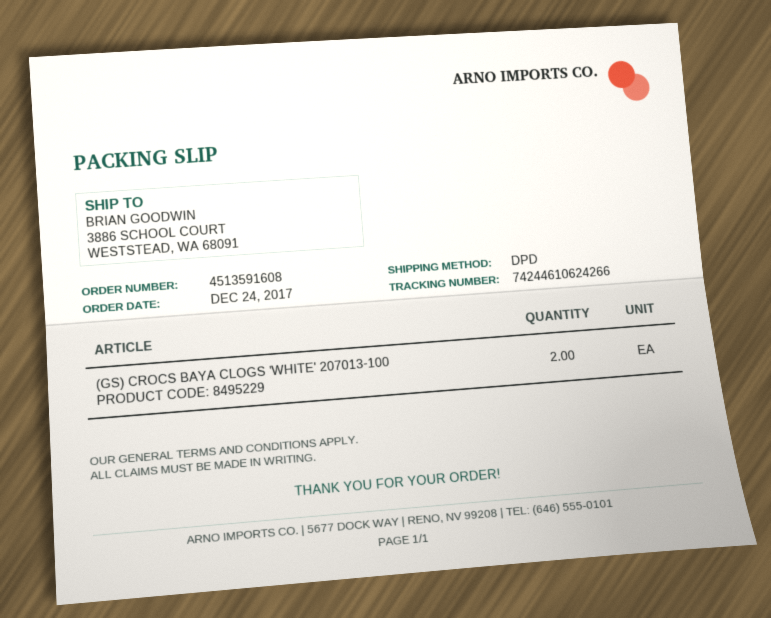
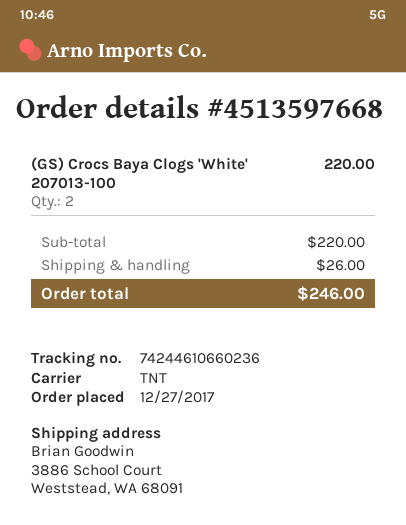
order number: 4513591608 -> 4513597668
order date: 2017-12-24 -> 2017-12-27
shipping method: DPD -> TNT
tracking number: 74244610624266 -> 74244610660236

